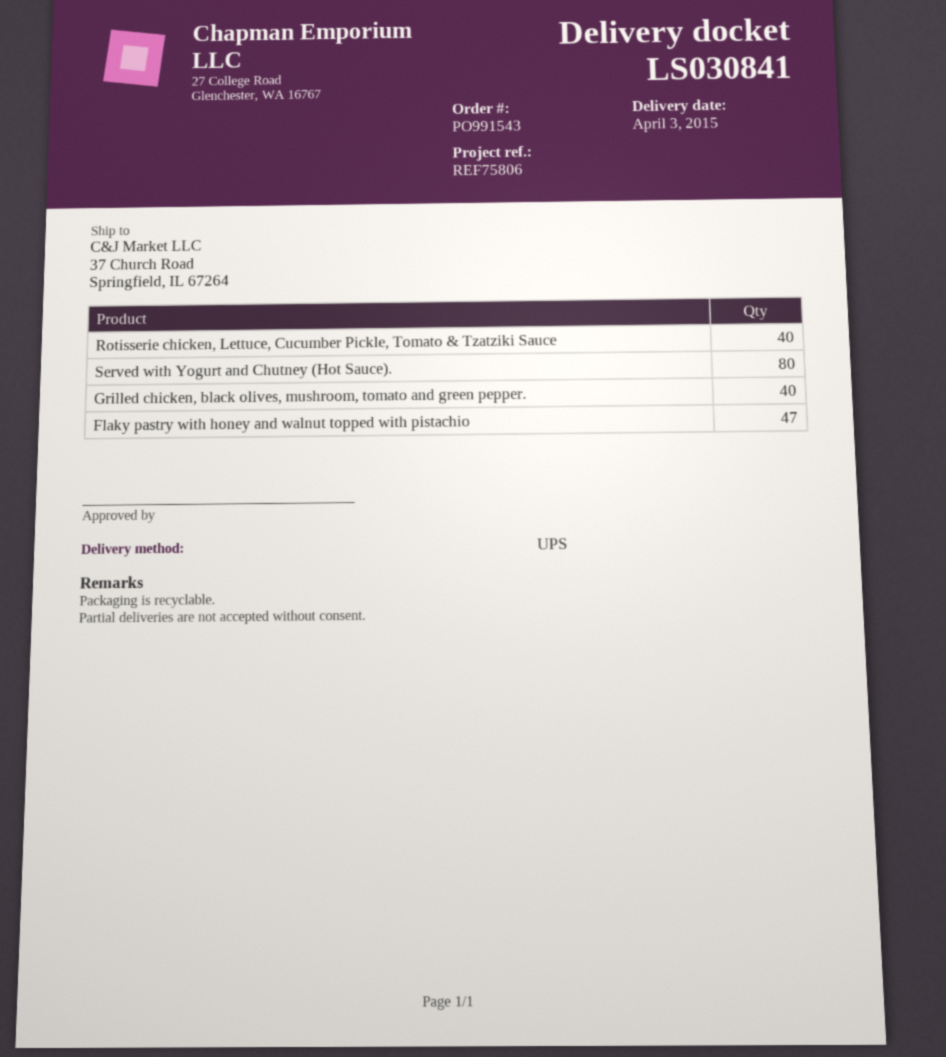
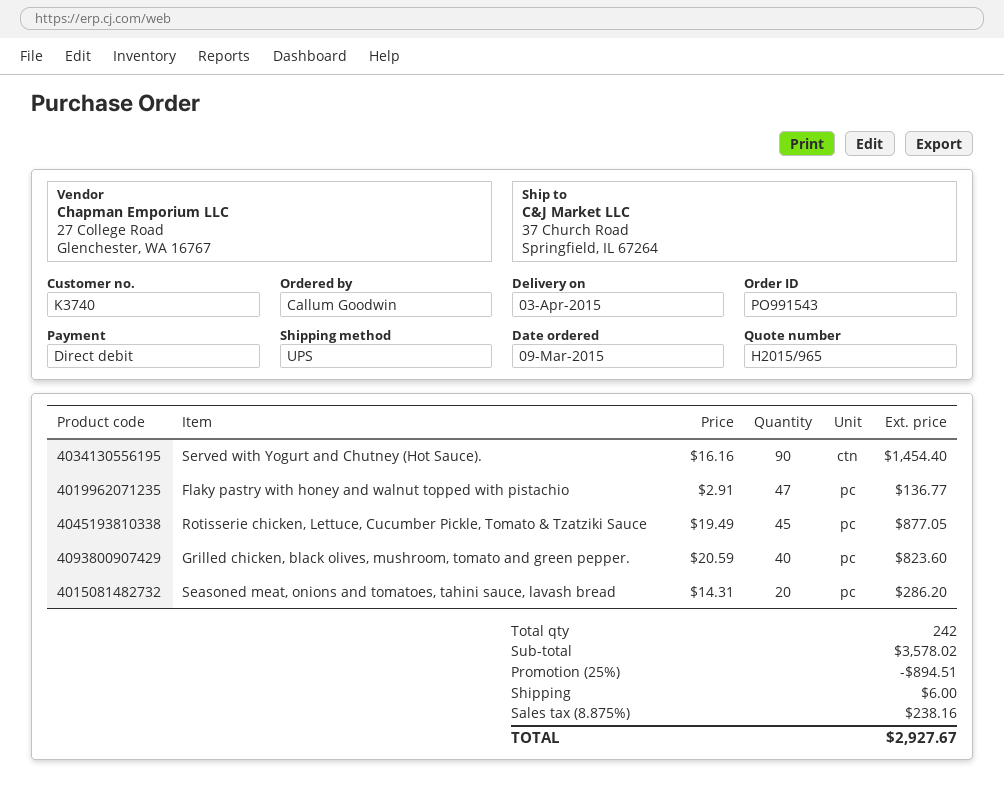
Rotisserie chicken, Lettuce, Cucumber Pickle, Tomato & Tzatziki Sauce: 40 -> 45
Served with Yogurt and Chutney (Hot Sauce).: 80 -> 90
Seasoned meat, onions and tomatoes, tahini sauce, lavash bread: none -> 20

